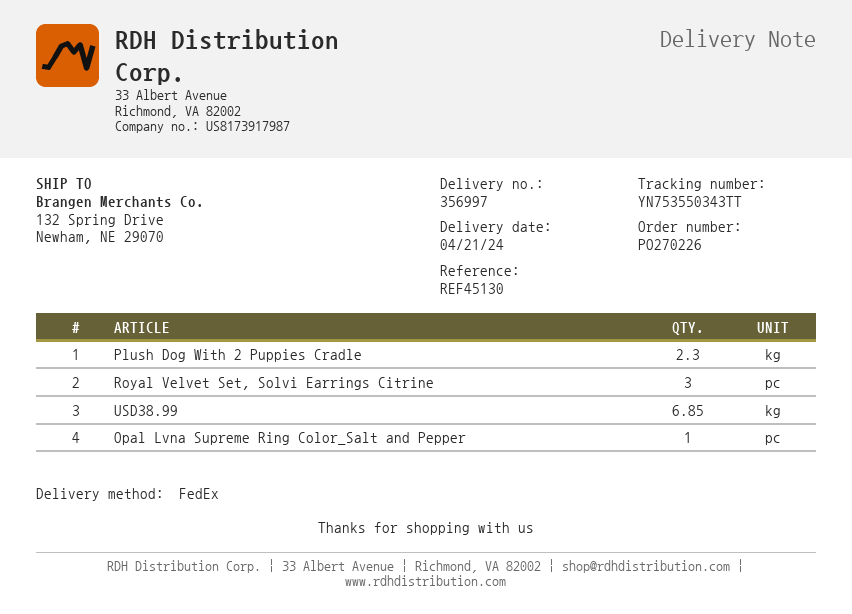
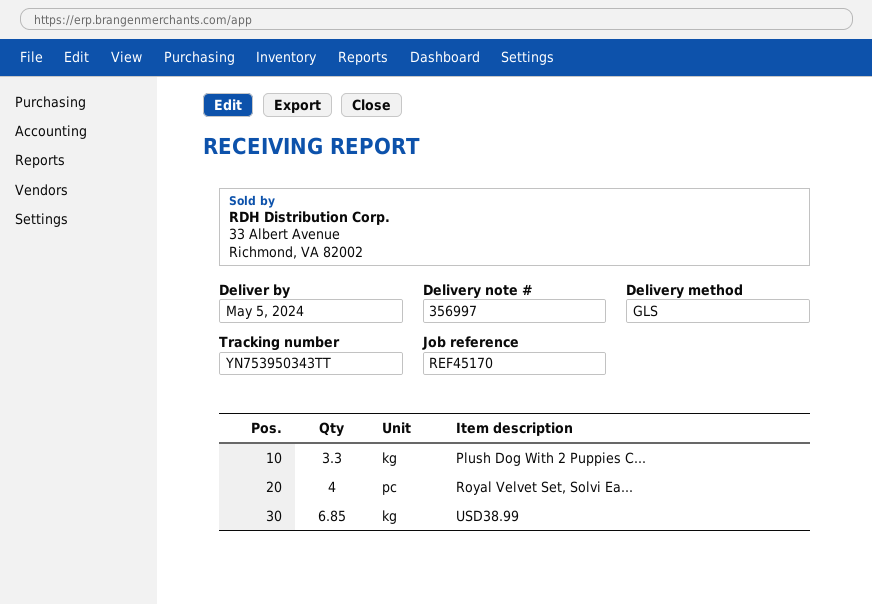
delivery date: 2024-04-21 -> 2024-05-05
reference: REF45130 -> REF45170
shipping method: FedEx -> GLS
tracking number: YN753550343TT -> YN753950343TT
Plush Dog With 2 Puppies Cradle: 2.3 -> 3.3
Royal Velvet Set, Solvi Earrings Citrine: 3 -> 4
Opal Lvna Supreme Ring Color_Salt and Pepper: 1 -> none

